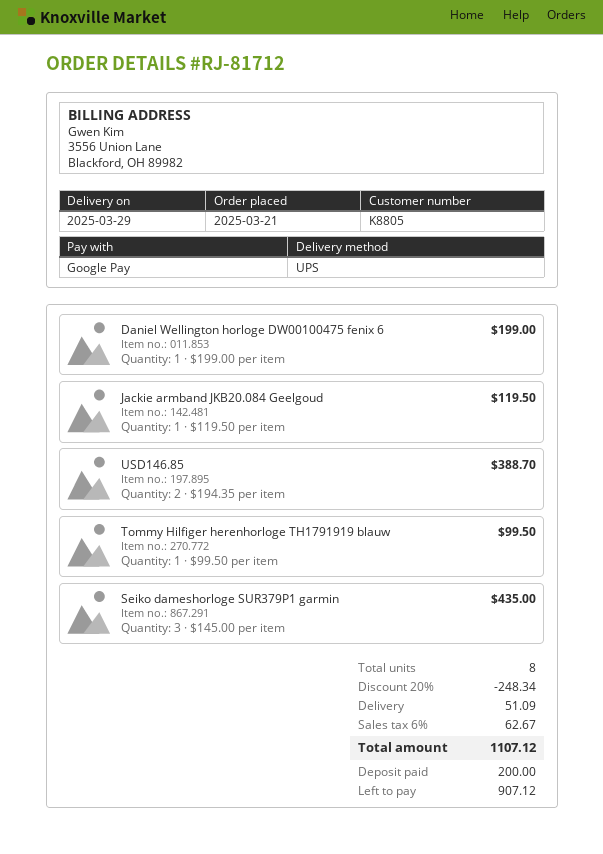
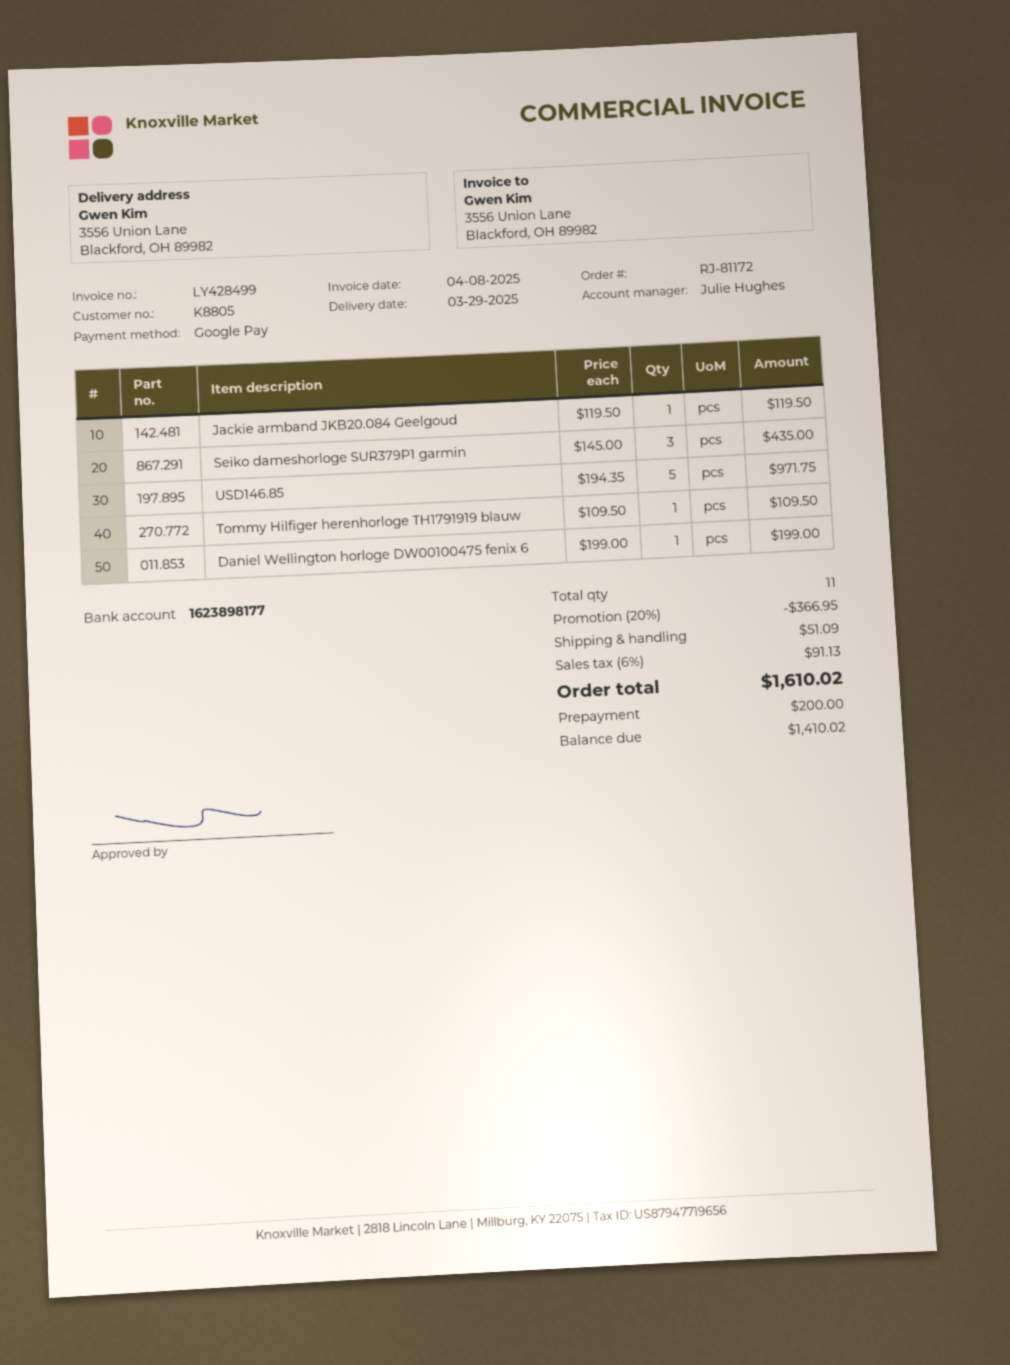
order number: RJ-81712 -> RJ-81172
USD146.85: 2 x 194.35 = 388.70 -> 5 x 194.35 = 971.75
Tommy Hilfiger herenhorloge TH1791919 blauw: 1 x 99.50 = 99.50 -> 1 x 109.50 = 109.50
total quantity: 8 -> 11
discount: 20% = 248.34 -> 20% = 366.95
tax: 6% = 62.67 -> 6% = 91.13
total: 1107.12 -> 1610.02
balance: 907.12 -> 1410.02

